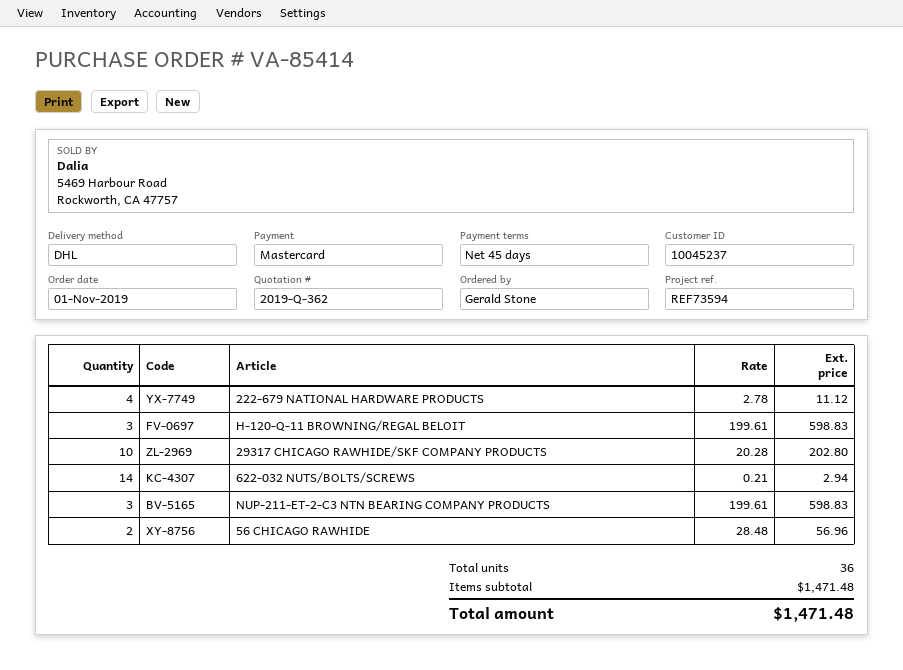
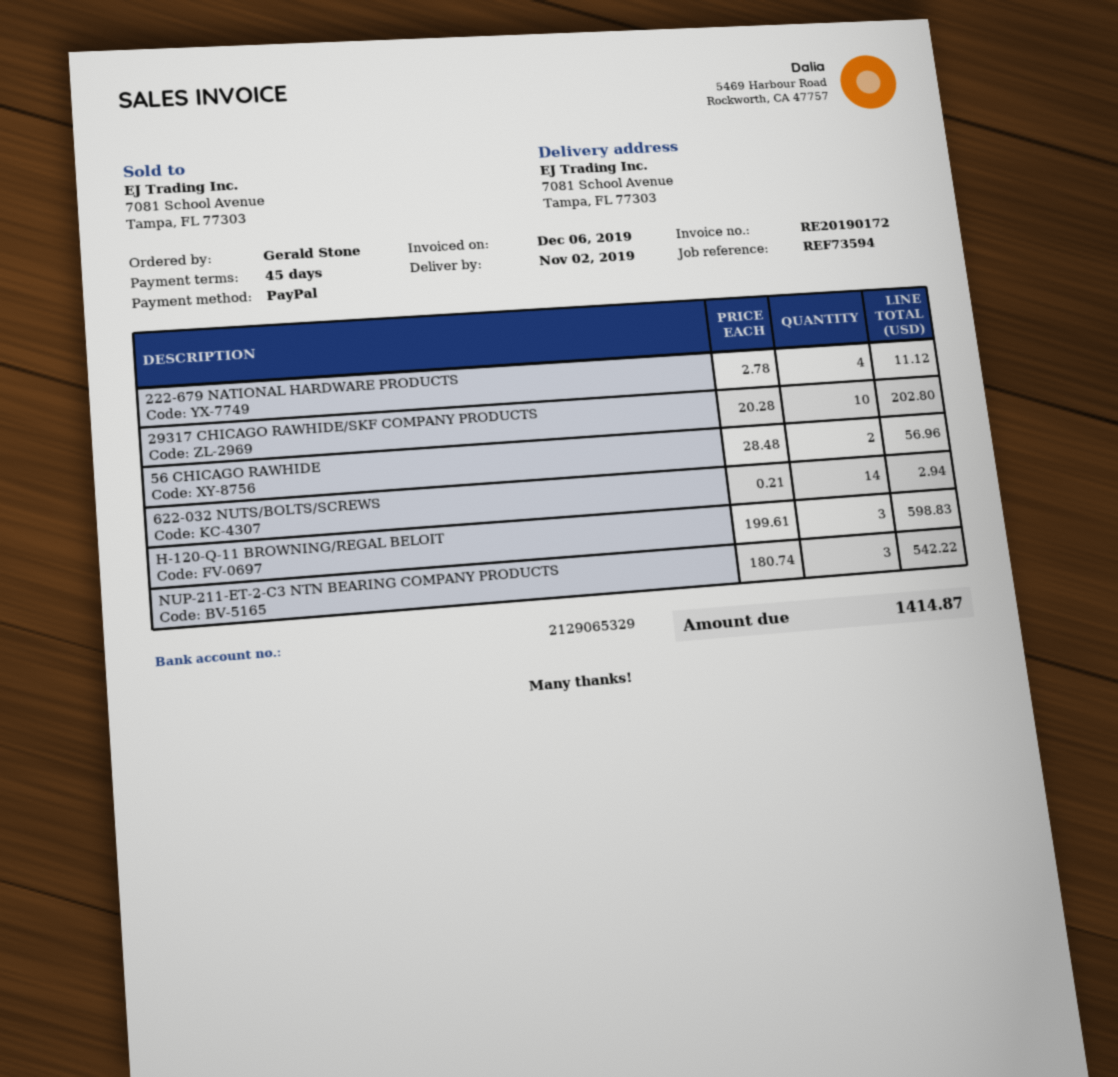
payment method: Mastercard -> PayPal
NUP-211-ET-2-C3 NTN BEARING COMPANY PRODUCTS: 3 x 199.61 = 598.83 -> 3 x 180.74 = 542.22
total: 1471.48 -> 1414.87

